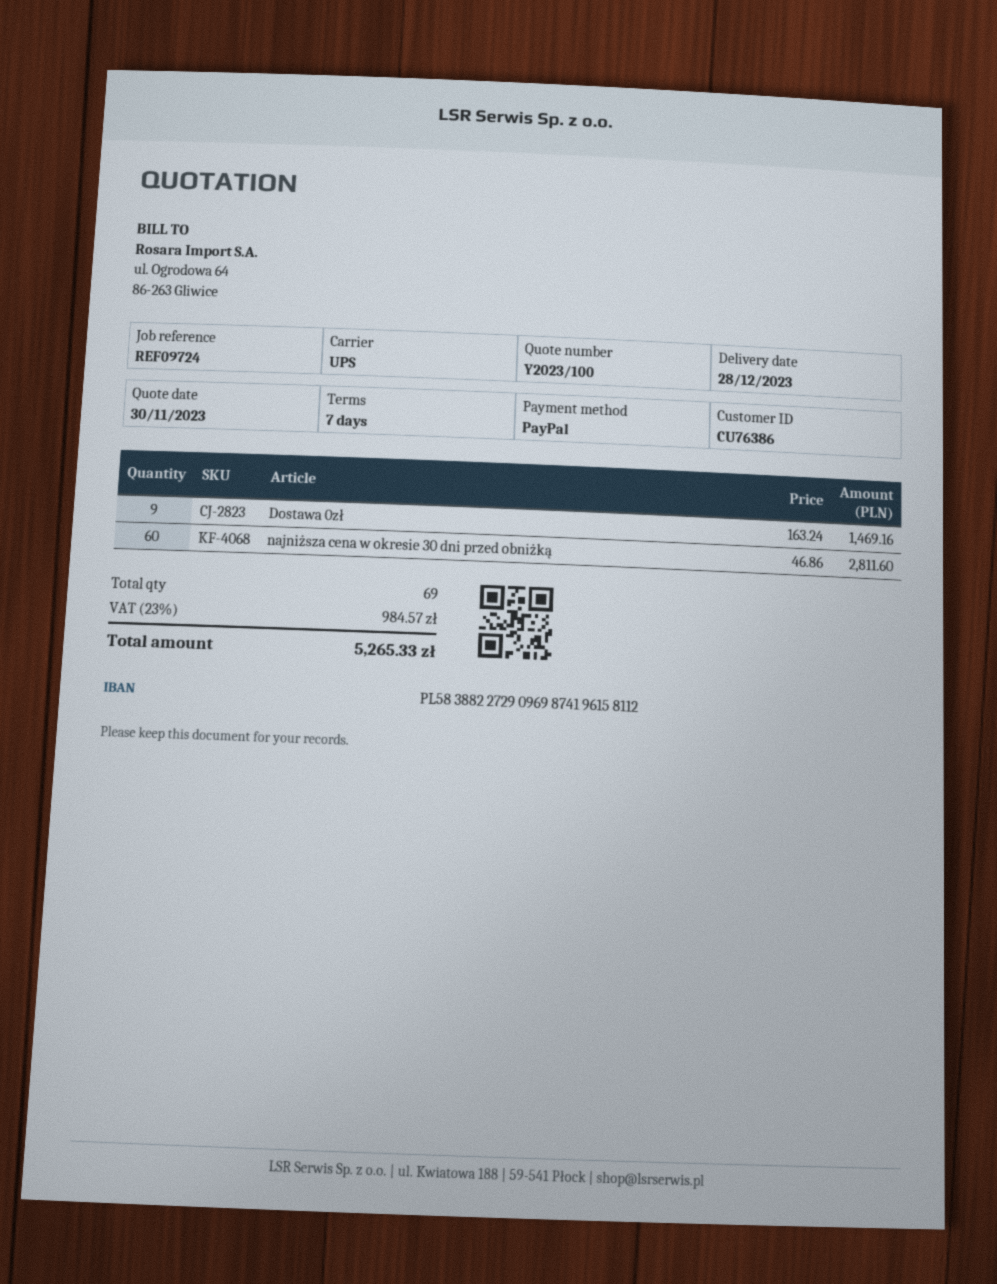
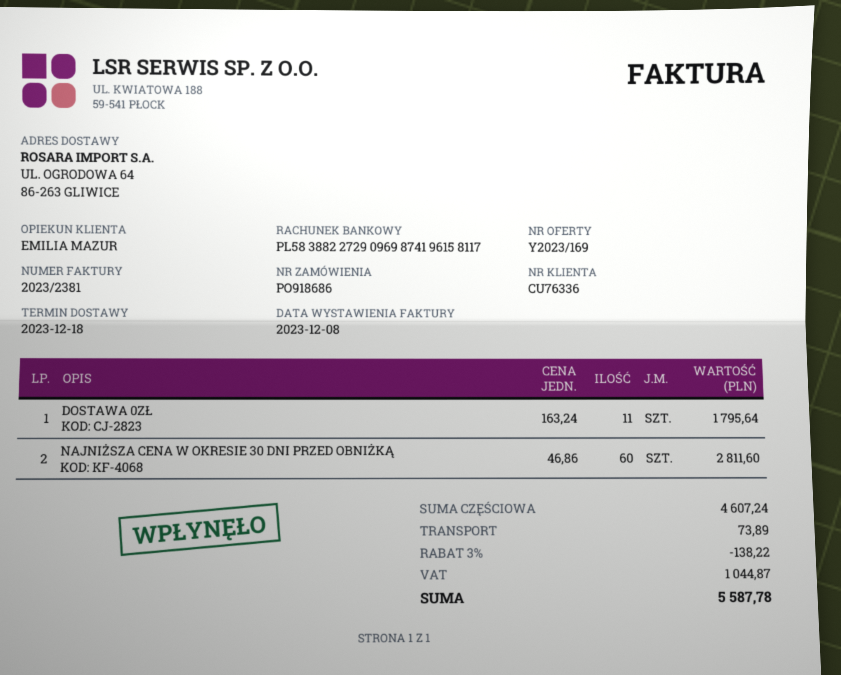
quote number: Y2023/100 -> Y2023/169
delivery date: 2023-12-28 -> 2023-12-18
customer number: CU76386 -> CU76336
bank account: PL58388227290969874196158112 -> PL58388227290969874196158117
Dostawa 0zł: 9 x 163.24 = 1469.16 -> 11 x 163.24 = 1795.64
discount: none -> 3% = 138.22
shipping: none -> 73.89
tax: 984.57 -> 1044.87
total: 5265.33 -> 5587.78

